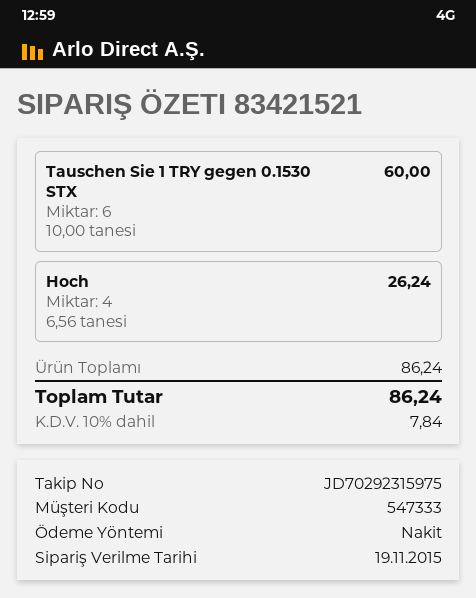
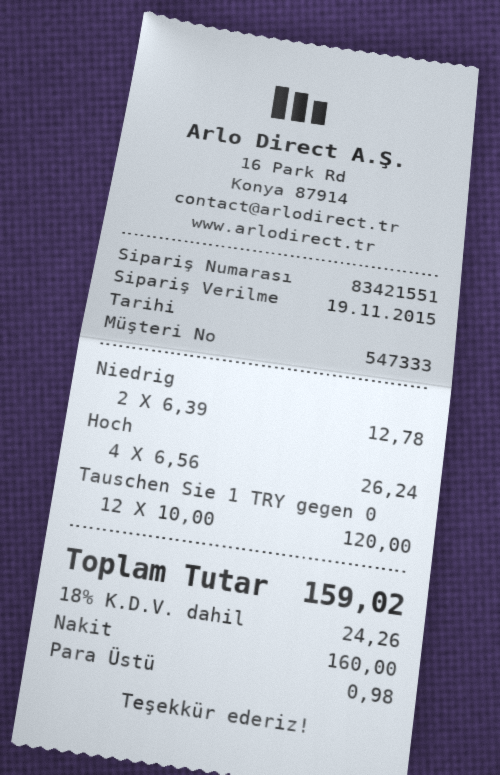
order number: 83421521 -> 83421551
Tauschen Sie 1 TRY gegen 0.1530 STX: 6 x 10.00 = 60.00 -> 12 x 10.00 = 120.00
Niedrig: none -> 2 x 6.39 = 12.78
tax: 10% = 7.84 -> 18% = 24.26
total: 86.24 -> 159.02

